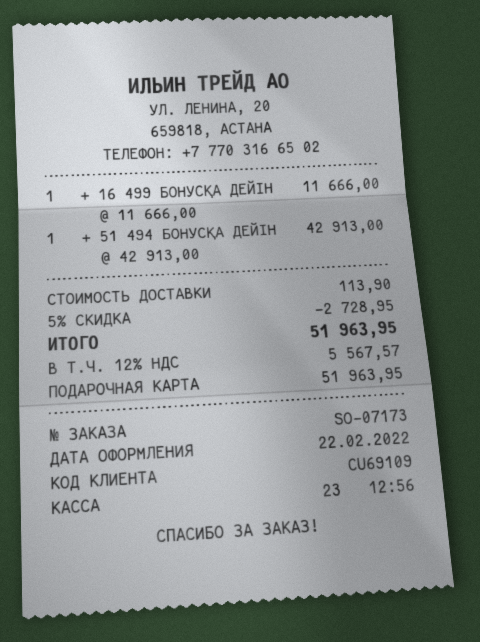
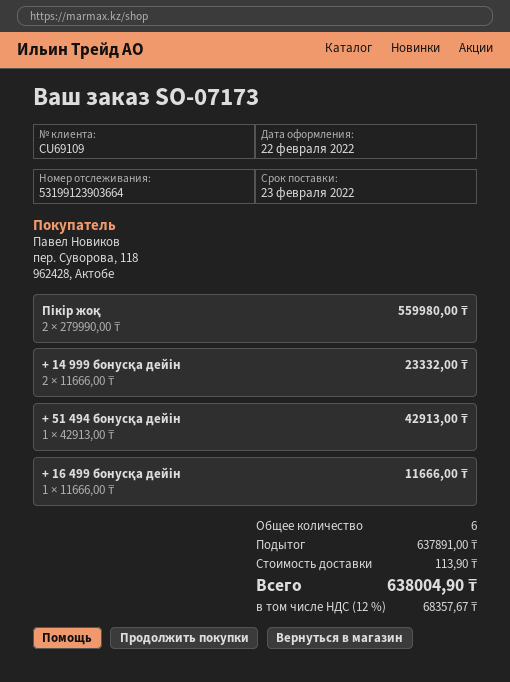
Пікір жоқ: none -> 2 x 279990.00 = 559980.00
+ 14 999 бонусқа дейін: none -> 2 x 11666.00 = 23332.00
discount: 5% = 2728.95 -> none
tax: 12% = 5567.57 -> 12% = 68357.67
total: 51963.95 -> 638004.90

